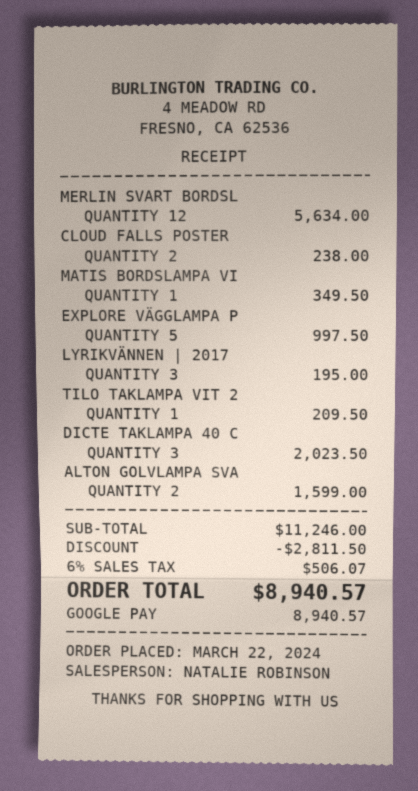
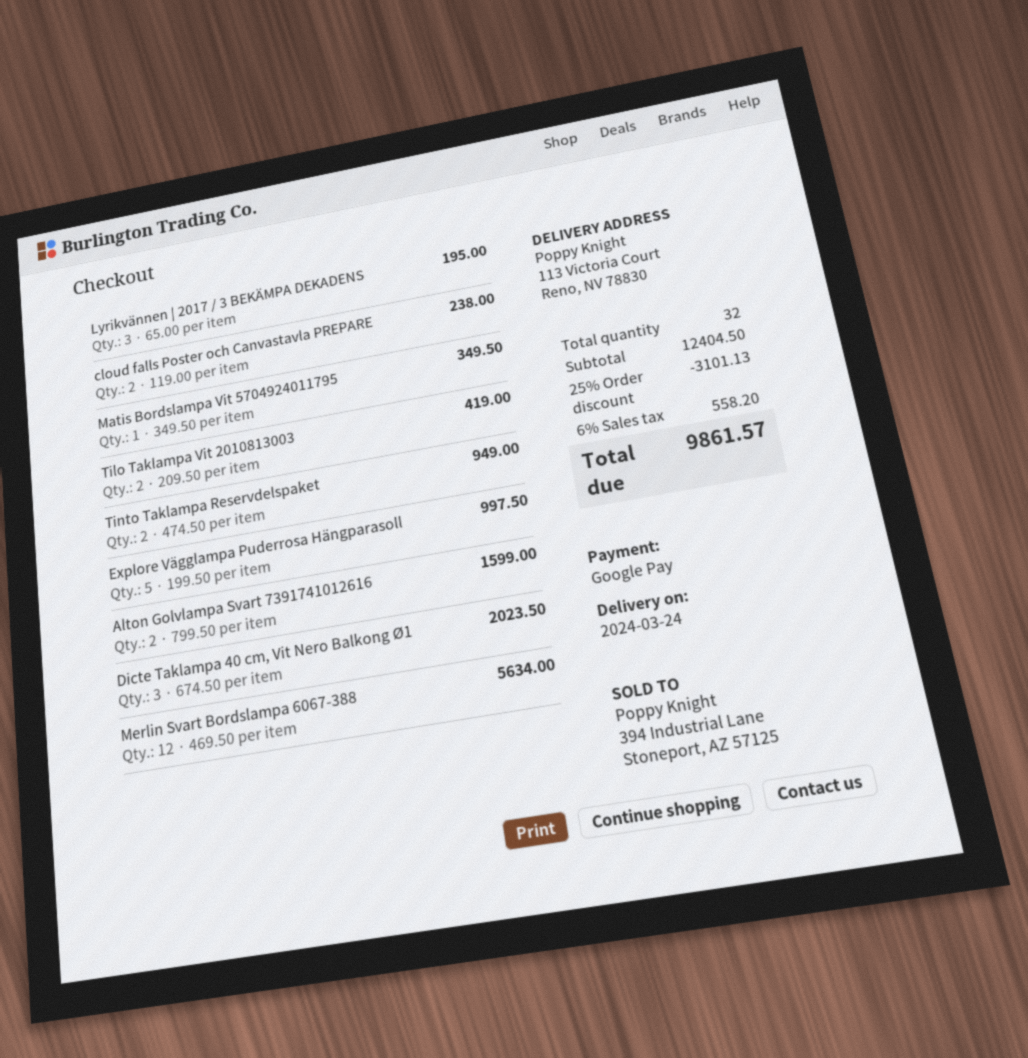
TILO TAKLAMPA VIT 2: 1 for 209.50 -> 2 for 419.00
Tinto Taklampa Reservdelspaket: none -> 2 for 949.00
subtotal: 11246.00 -> 12404.50
discount: 2811.50 -> 3101.13
tax: 6% = 506.07 -> 6% = 558.20
total: 8940.57 -> 9861.57

